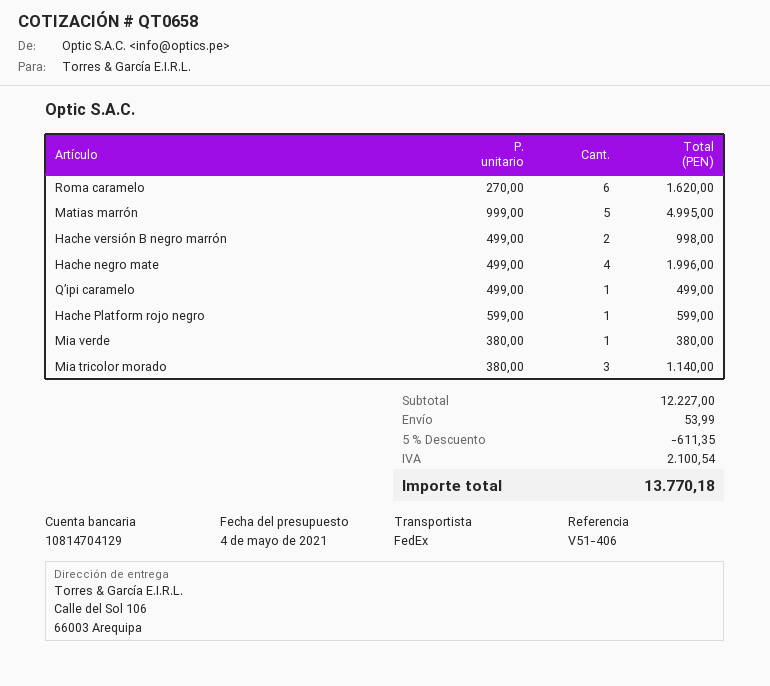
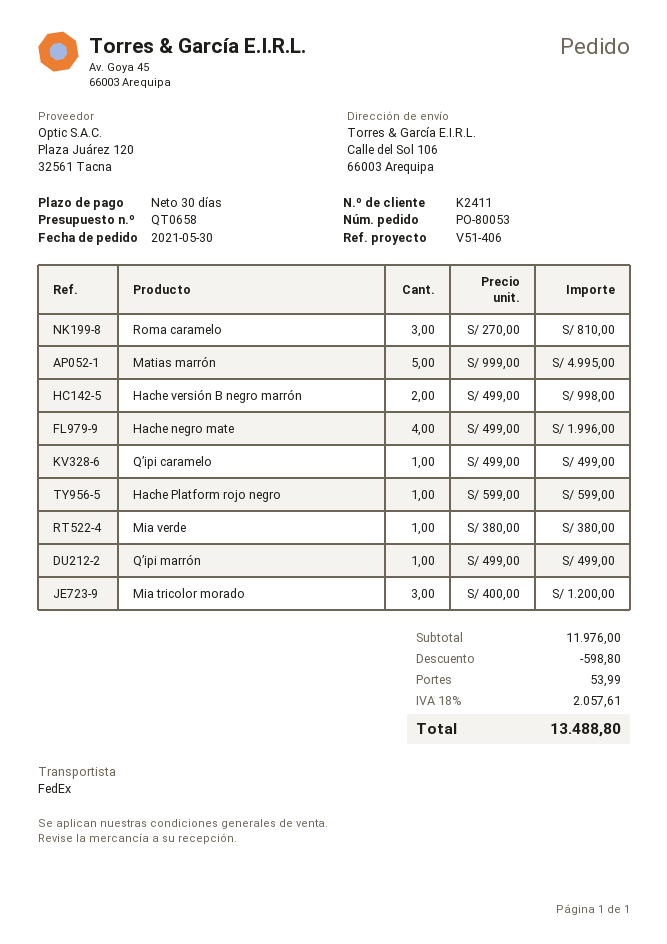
Roma caramelo: 6 x 270.00 = 1620.00 -> 3 x 270.00 = 810.00
Mia tricolor morado: 3 x 380.00 = 1140.00 -> 3 x 400.00 = 1200.00
Q’ipi marrón: none -> 1 x 499.00 = 499.00
subtotal: 12227.00 -> 11976.00
discount: 611.35 -> 598.80
tax: 2100.54 -> 2057.61
total: 13770.18 -> 13488.80

